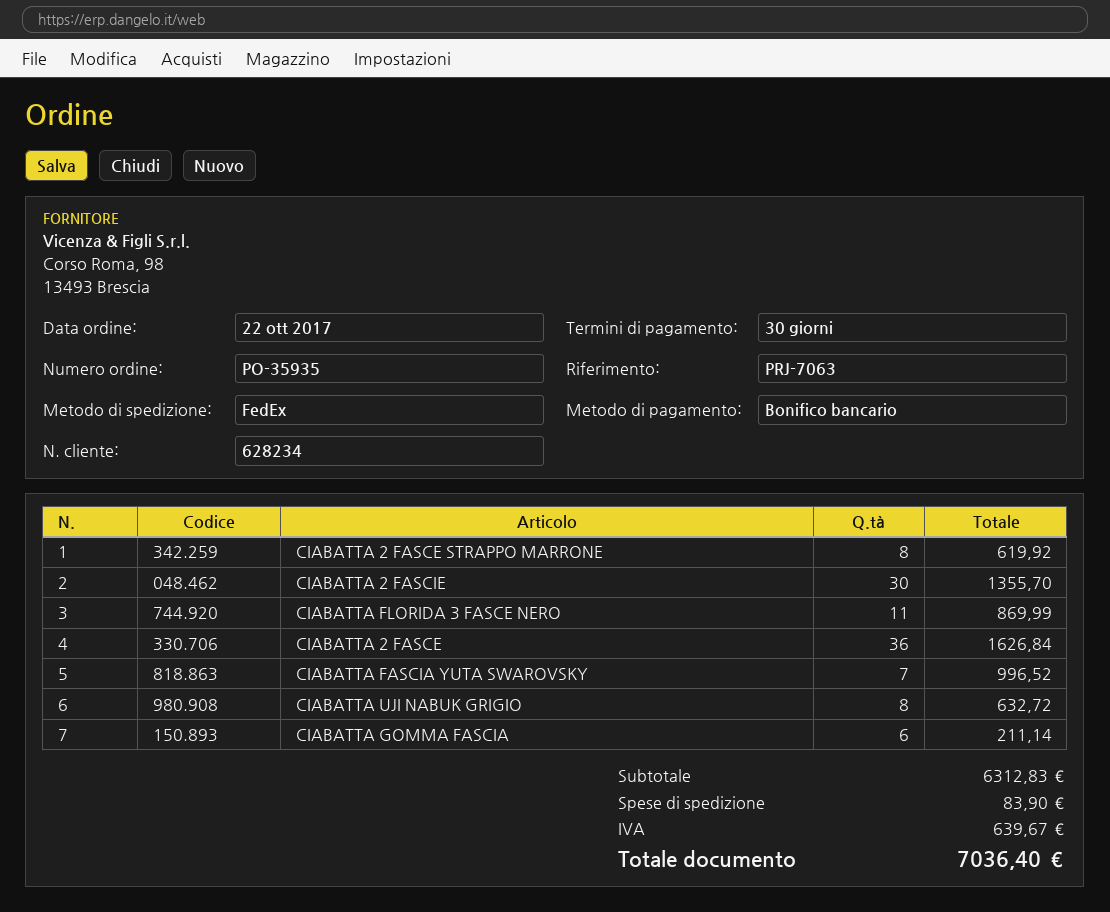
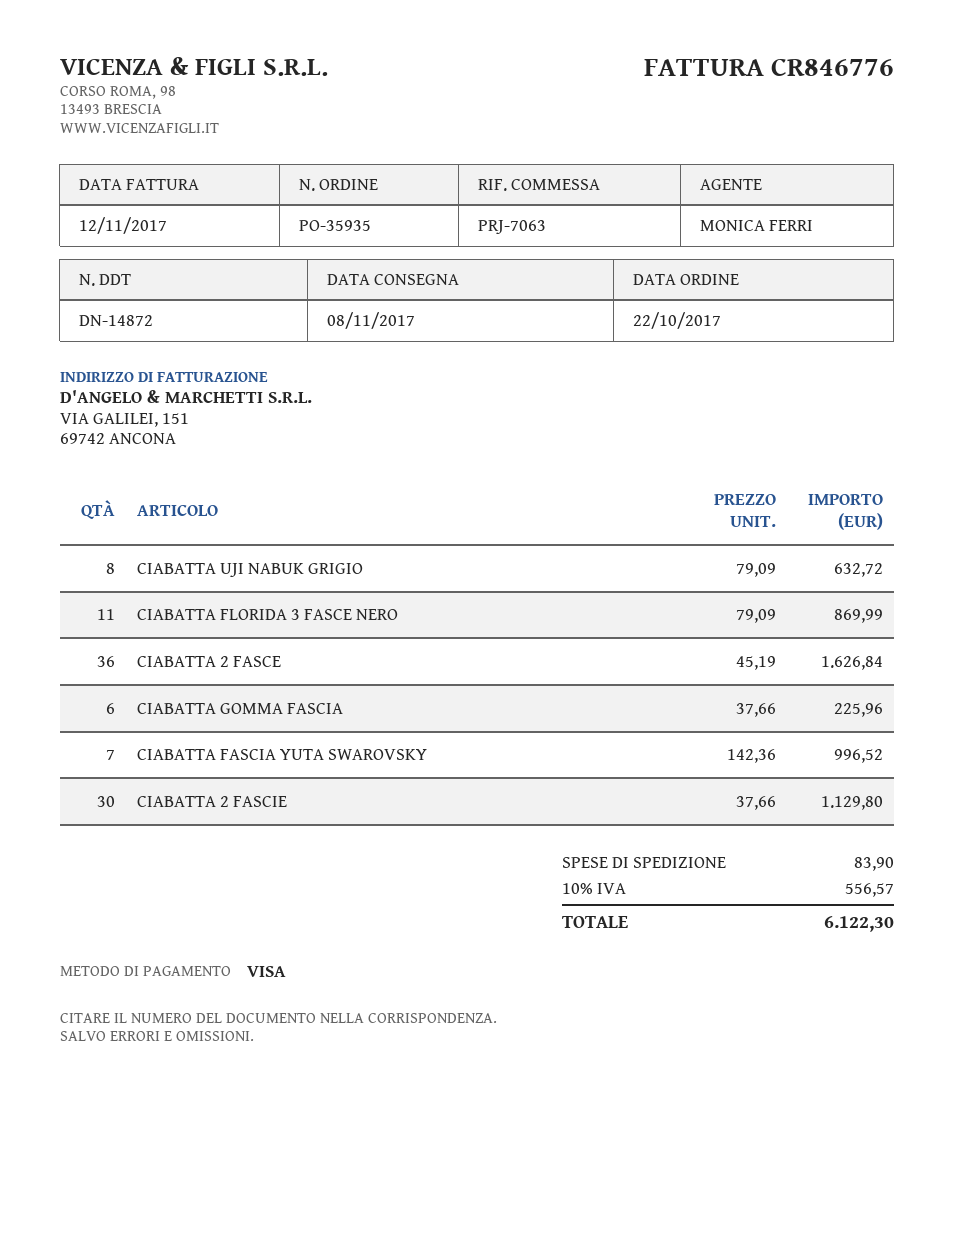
payment method: bank transfer -> Visa
CIABATTA 2 FASCE STRAPPO MARRONE: 8 for 619.92 -> none
CIABATTA 2 FASCIE: 30 for 1355.70 -> 30 for 1129.80
CIABATTA GOMMA FASCIA: 6 for 211.14 -> 6 for 225.96
tax: 639.67 -> 556.57
total: 7036.40 -> 6122.30

